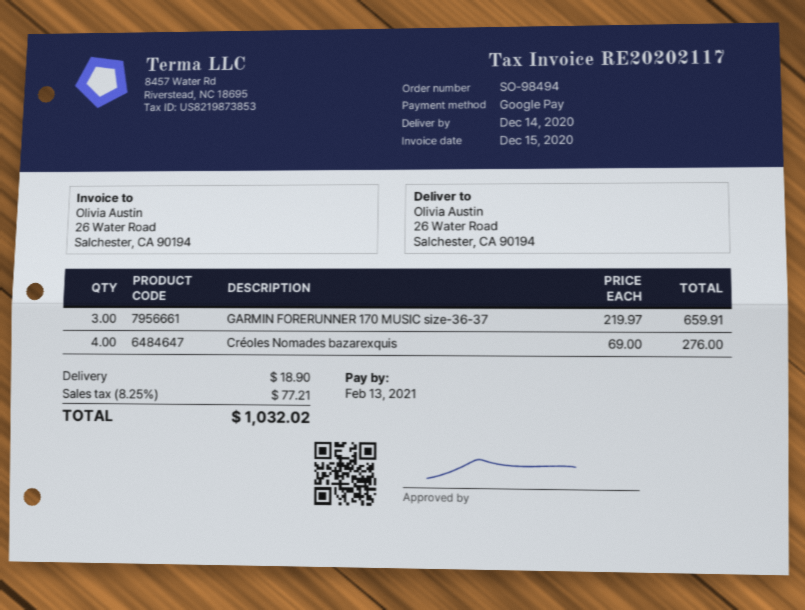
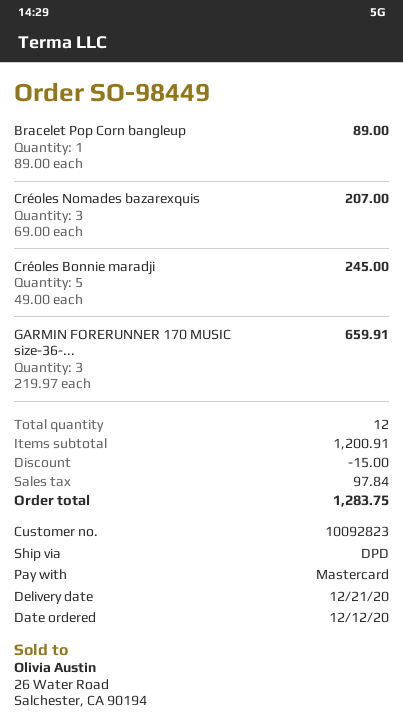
order number: SO-98494 -> SO-98449
delivery date: 2020-12-14 -> 2020-12-21
payment method: Google Pay -> Mastercard
Créoles Nomades bazarexquis: 4 x 69.00 = 276.00 -> 3 x 69.00 = 207.00
Bracelet Pop Corn bangleup: none -> 1 x 89.00 = 89.00
Créoles Bonnie maradji: none -> 5 x 49.00 = 245.00
discount: none -> 15.00
shipping: 18.90 -> none
tax: 77.21 -> 97.84
total: 1032.02 -> 1283.75

